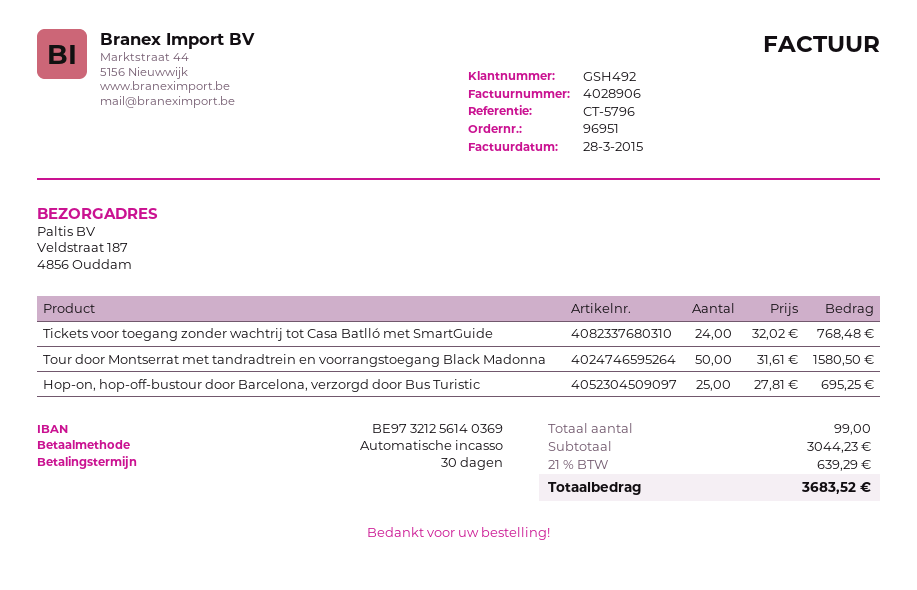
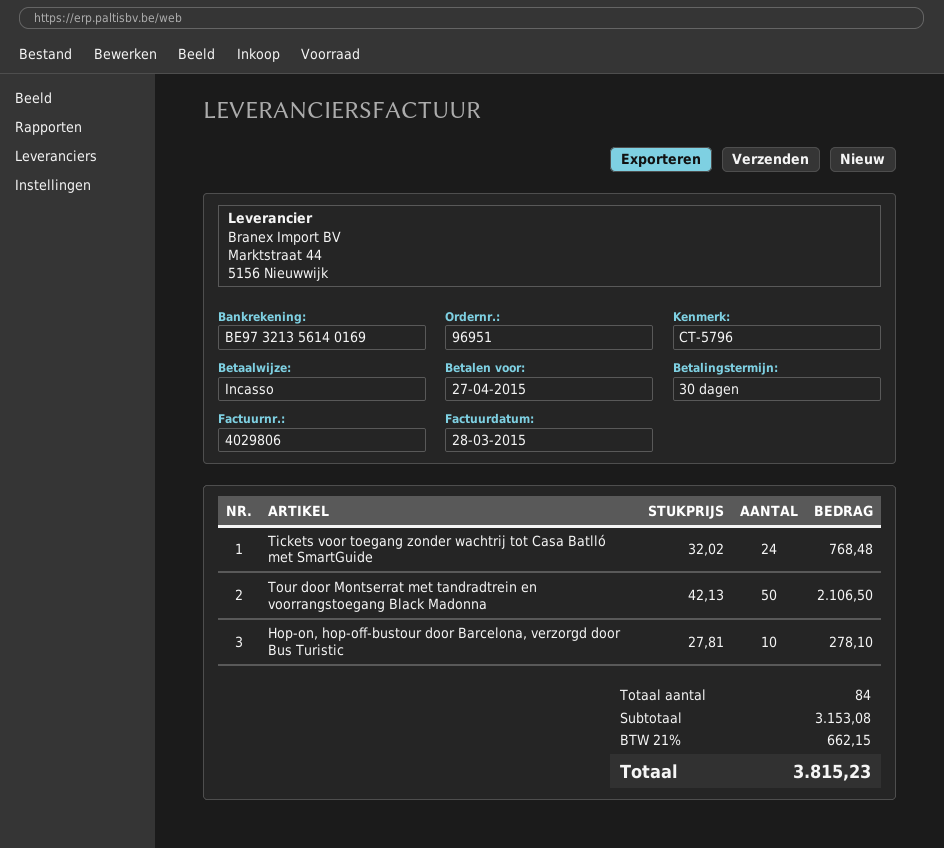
invoice number: 4028906 -> 4029806
bank account: BE97321256140369 -> BE97321356140169
Tour door Montserrat met tandradtrein en voorrangstoegang Black Madonna: 50 x 31.61 = 1580.50 -> 50 x 42.13 = 2106.50
Hop-on, hop-off-bustour door Barcelona, verzorgd door Bus Turistic: 25 x 27.81 = 695.25 -> 10 x 27.81 = 278.10
total quantity: 99 -> 84
subtotal: 3044.23 -> 3153.08
tax: 21% = 639.29 -> 21% = 662.15
total: 3683.52 -> 3815.23

